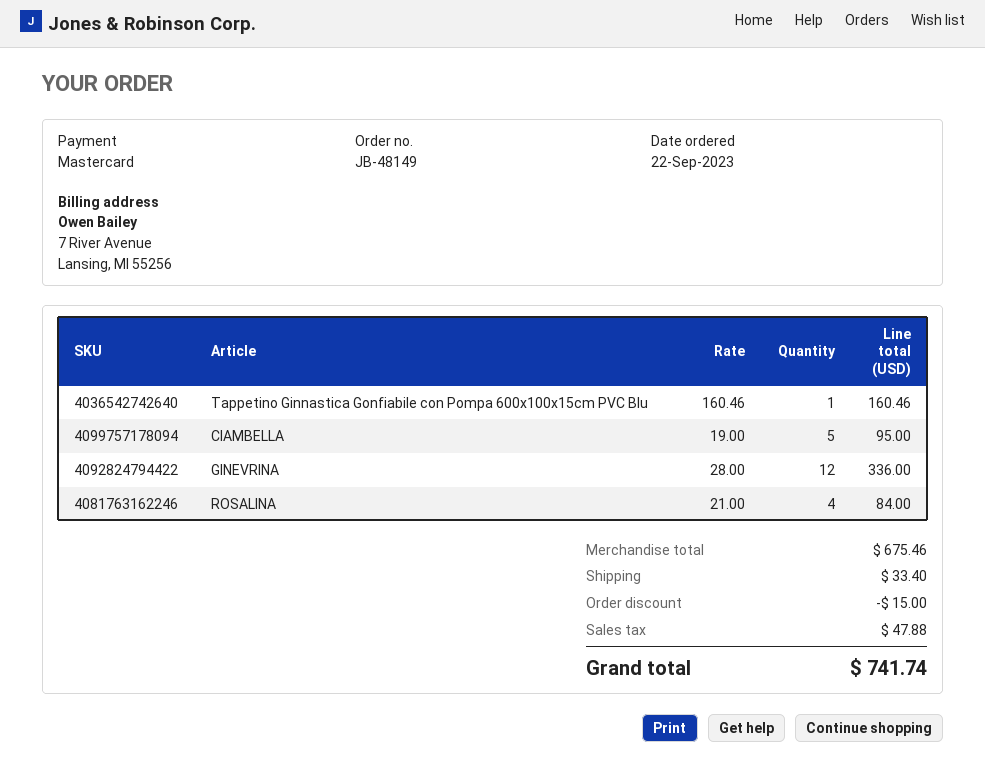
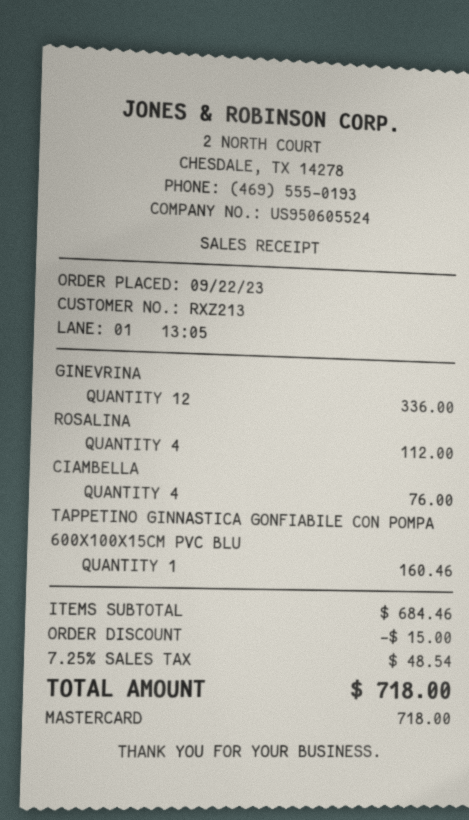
CIAMBELLA: 5 for 95.00 -> 4 for 76.00
ROSALINA: 4 for 84.00 -> 4 for 112.00
subtotal: 675.46 -> 684.46
shipping: 33.40 -> none
tax: 47.88 -> 48.54
total: 741.74 -> 718.00

